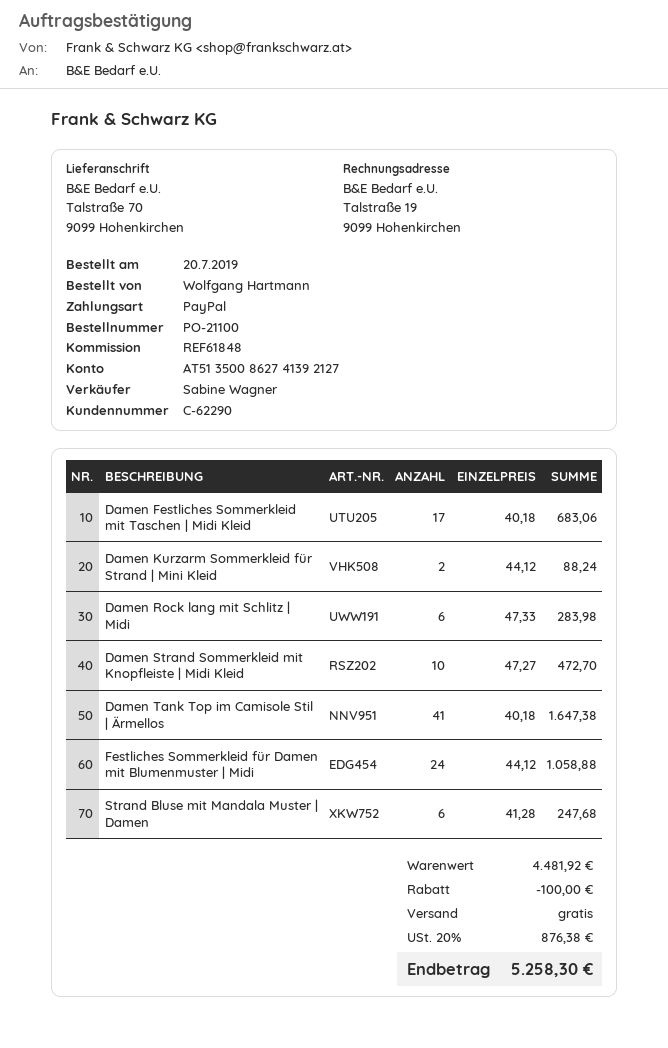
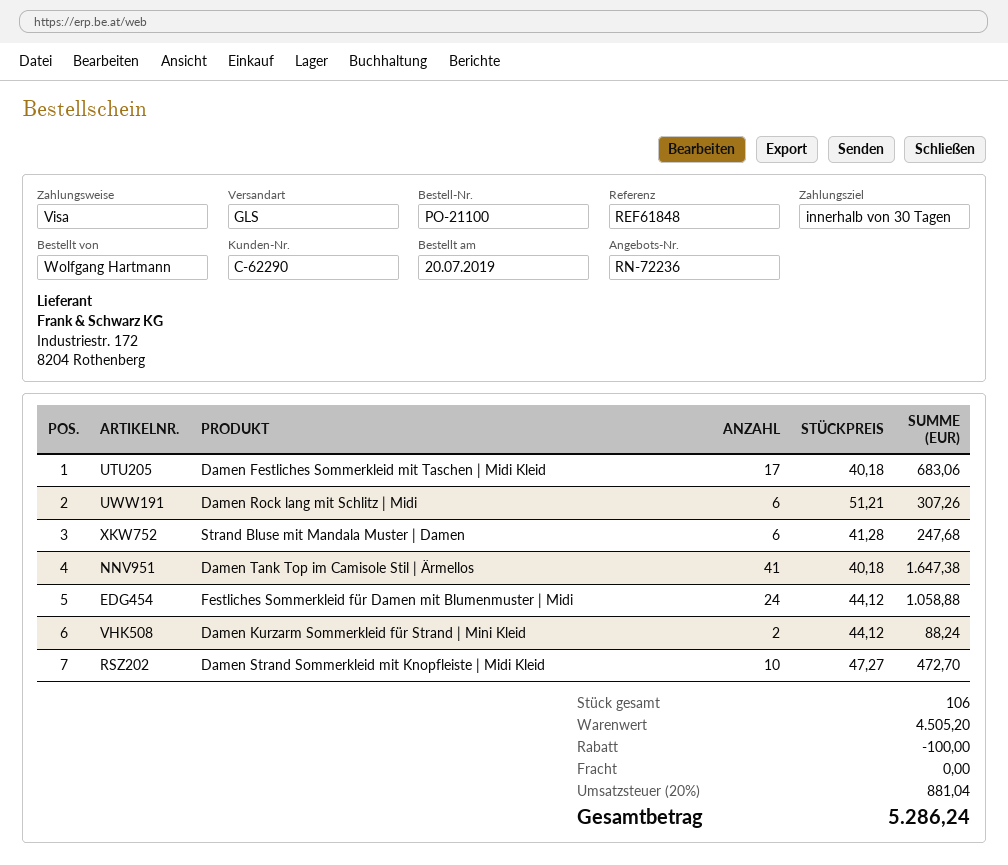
payment method: PayPal -> Visa
Damen Rock lang mit Schlitz | Midi: 6 x 47.33 = 283.98 -> 6 x 51.21 = 307.26
subtotal: 4481.92 -> 4505.20
tax: 20% = 876.38 -> 20% = 881.04
total: 5258.30 -> 5286.24

